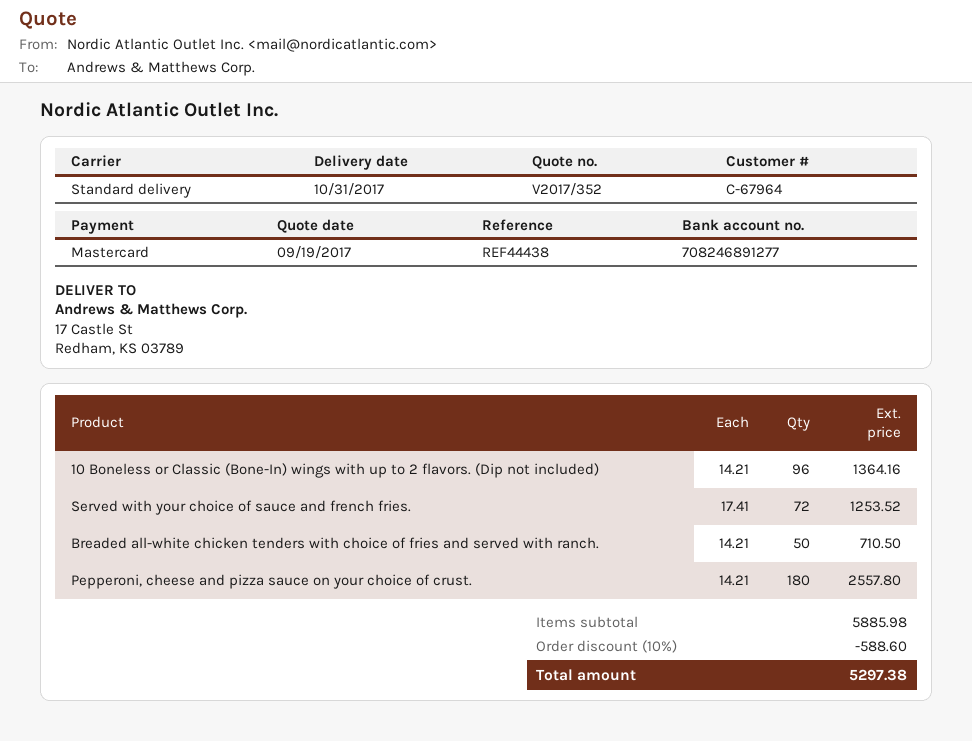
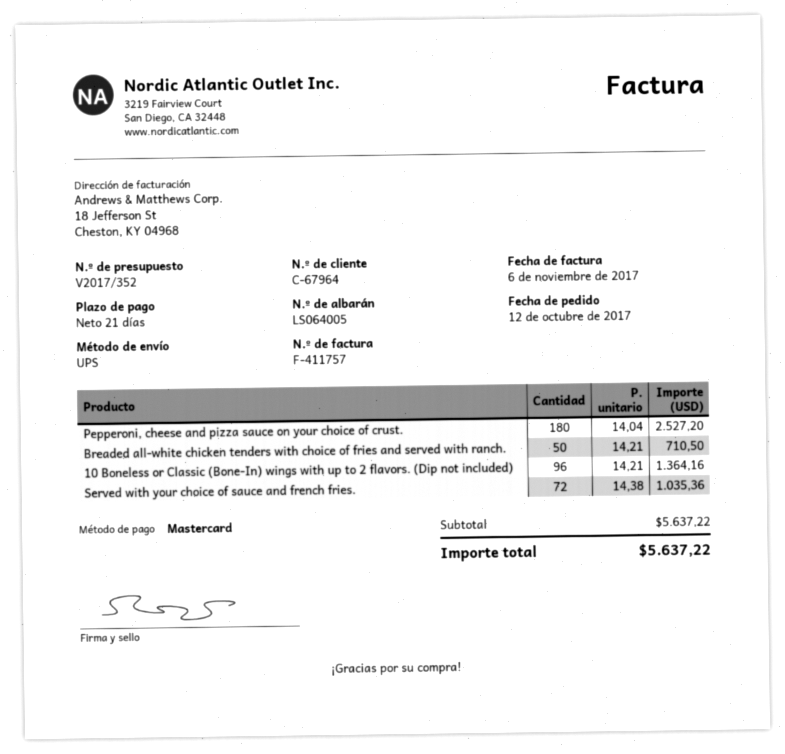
shipping method: standard -> UPS
Served with your choice of sauce and french fries.: 72 x 17.41 = 1253.52 -> 72 x 14.38 = 1035.36
Pepperoni, cheese and pizza sauce on your choice of crust.: 180 x 14.21 = 2557.80 -> 180 x 14.04 = 2527.20
subtotal: 5885.98 -> 5637.22
discount: 10% = 588.60 -> none
total: 5297.38 -> 5637.22

